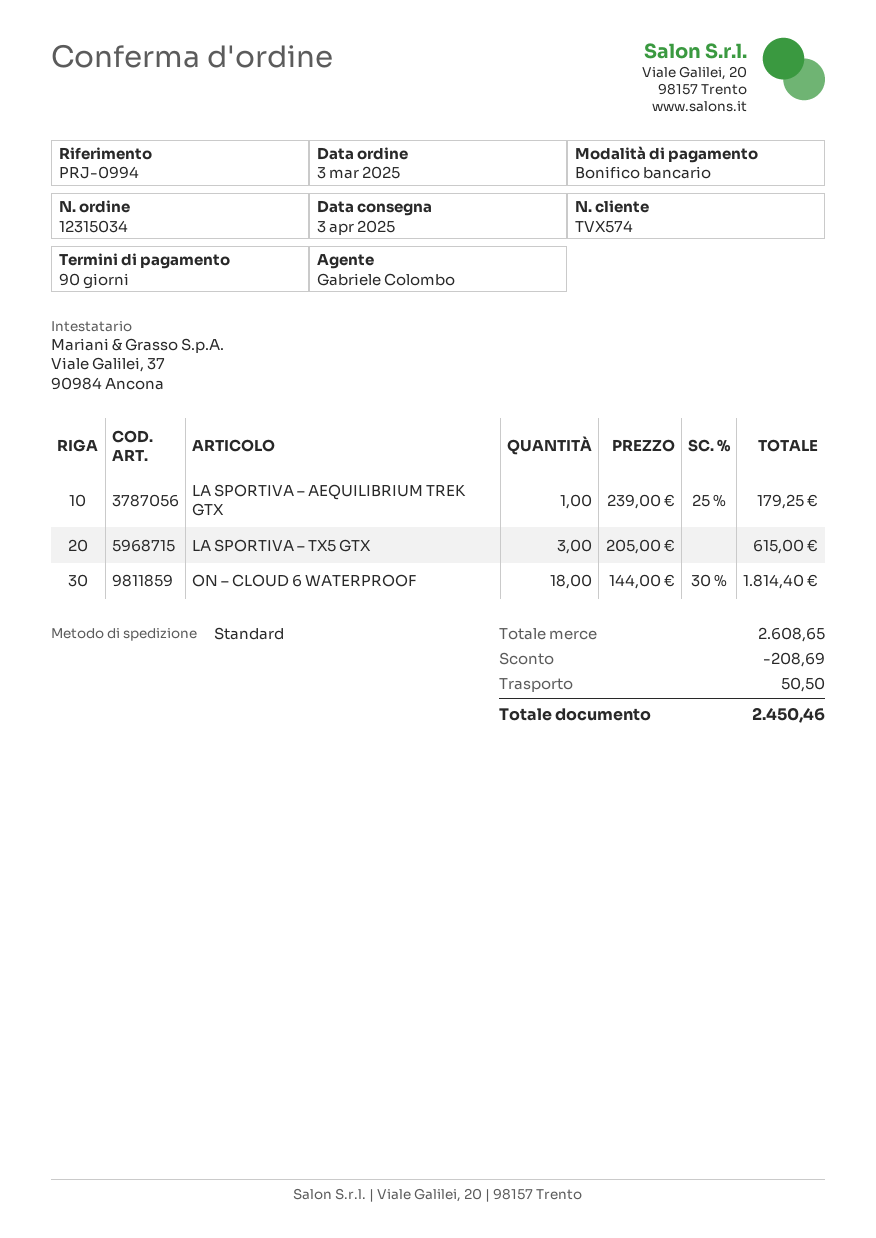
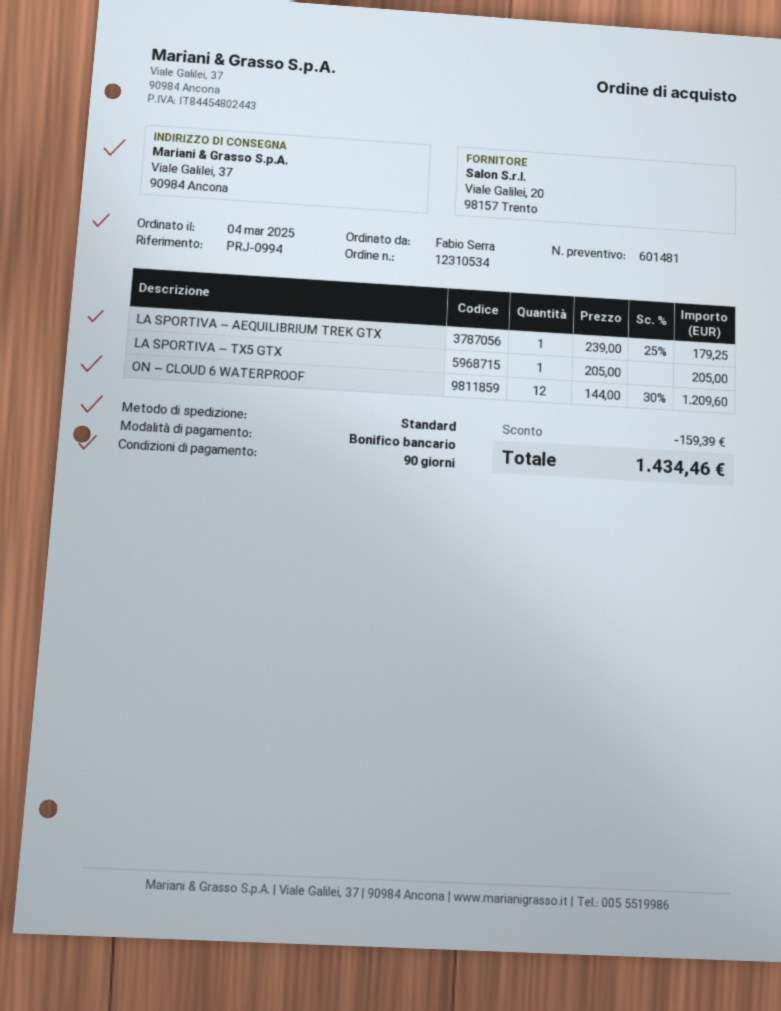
order number: 12315034 -> 12310534
order date: 2025-03-03 -> 2025-03-04
LA SPORTIVA – TX5 GTX: 3 x 205.00 = 615.00 -> 1 x 205.00 = 205.00
ON – CLOUD 6 WATERPROOF: 18 x 144.00 - 30% = 1814.40 -> 12 x 144.00 - 30% = 1209.60
discount: 208.69 -> 159.39
shipping: 50.50 -> none
total: 2450.46 -> 1434.46

